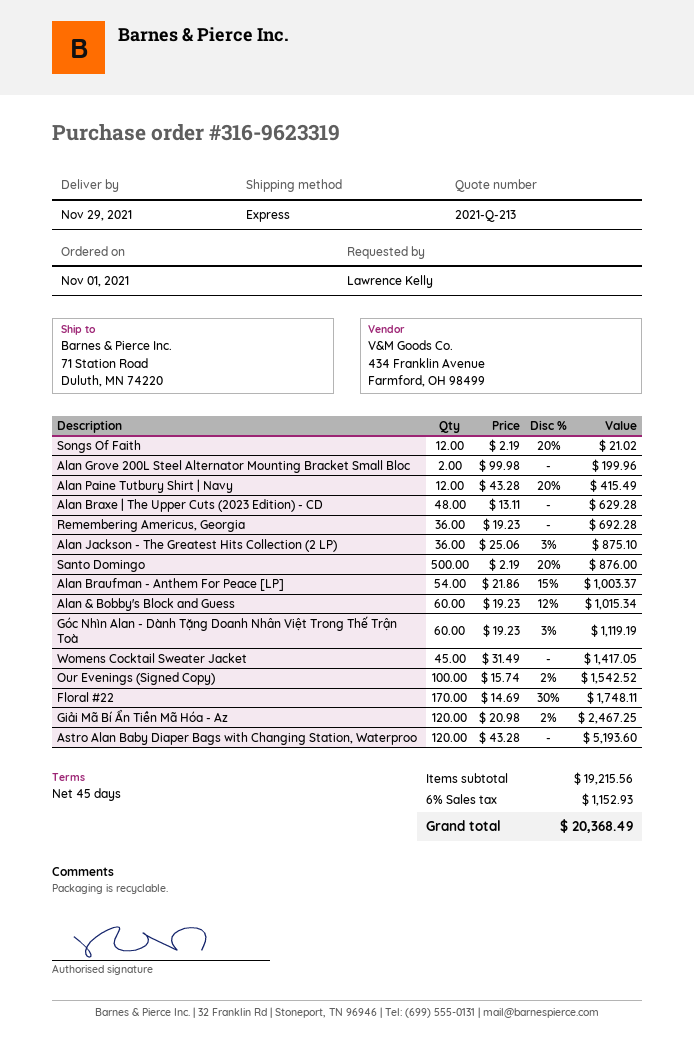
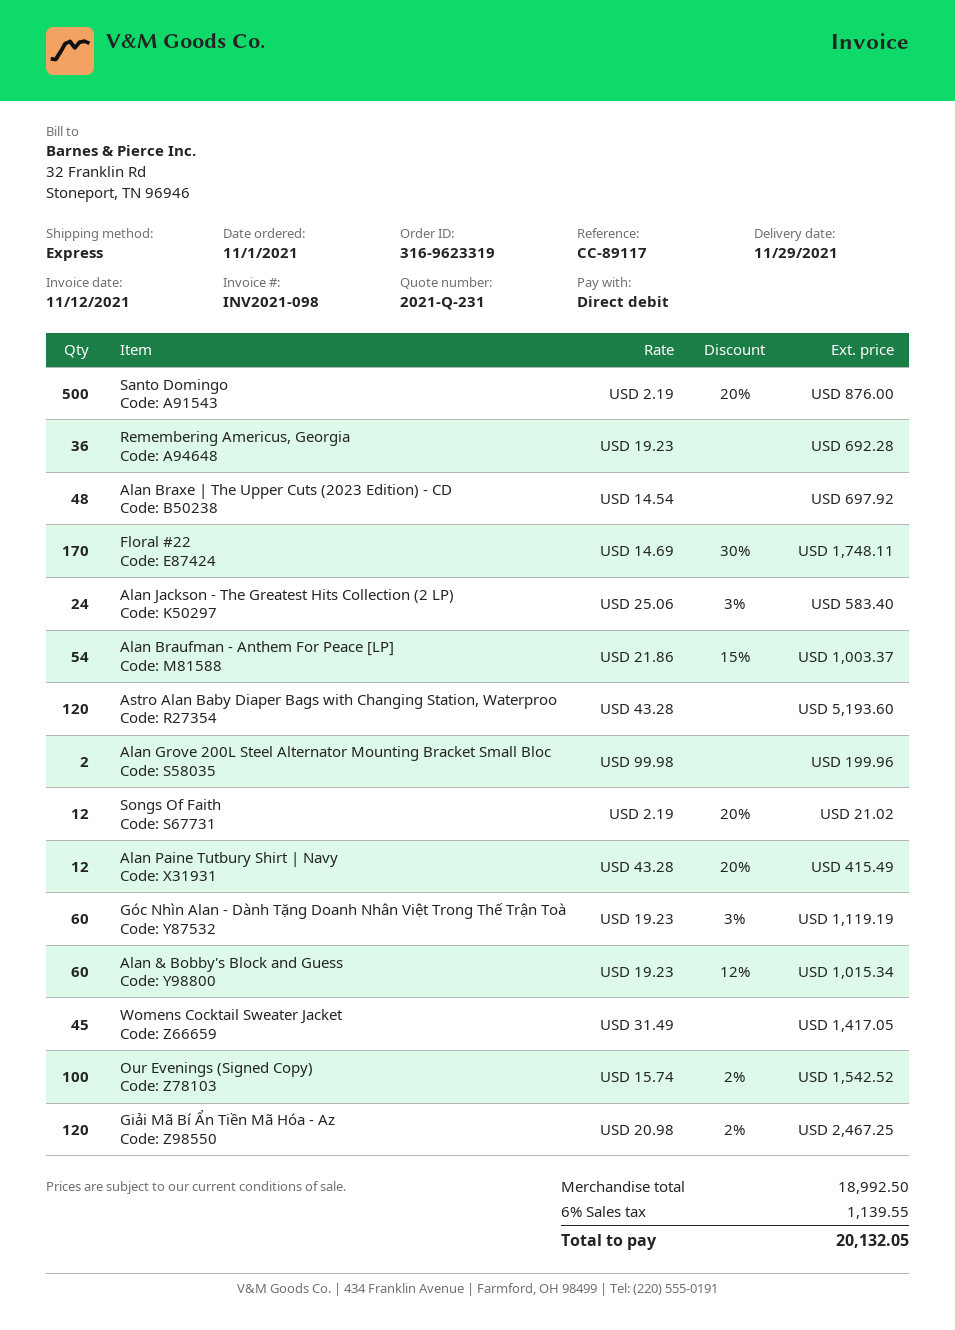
quote number: 2021-Q-213 -> 2021-Q-231
Alan Braxe | The Upper Cuts (2023 Edition) - CD: 48 x 13.11 = 629.28 -> 48 x 14.54 = 697.92
Alan Jackson - The Greatest Hits Collection (2 LP): 36 x 25.06 - 3% = 875.10 -> 24 x 25.06 - 3% = 583.40
subtotal: 19215.56 -> 18992.50
tax: 6% = 1152.93 -> 6% = 1139.55
total: 20368.49 -> 20132.05

